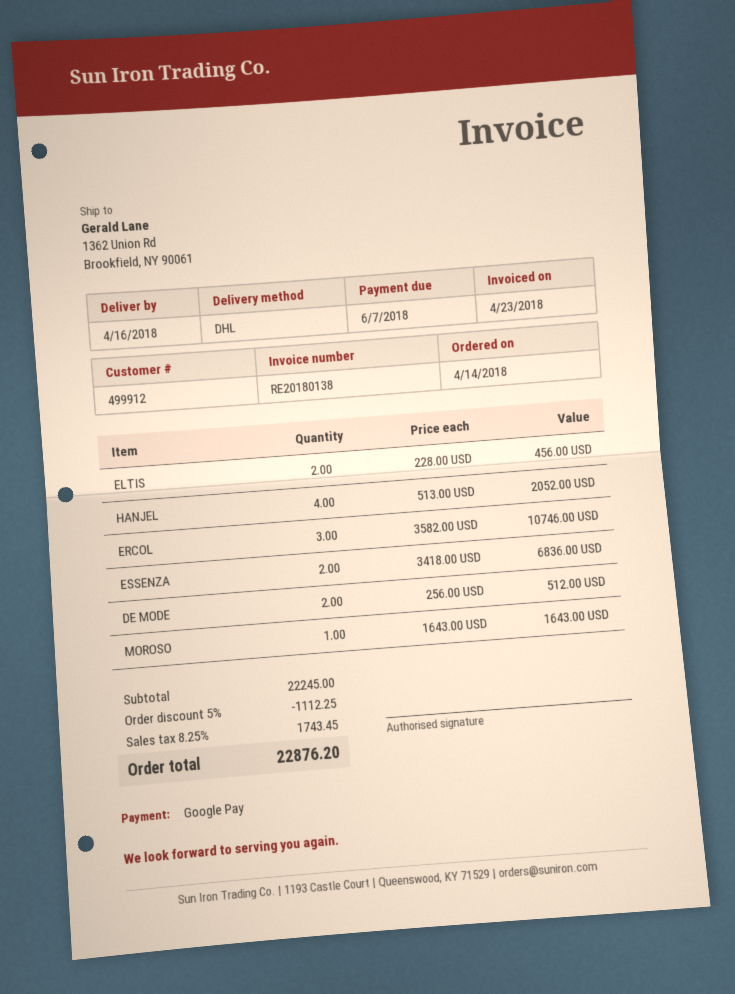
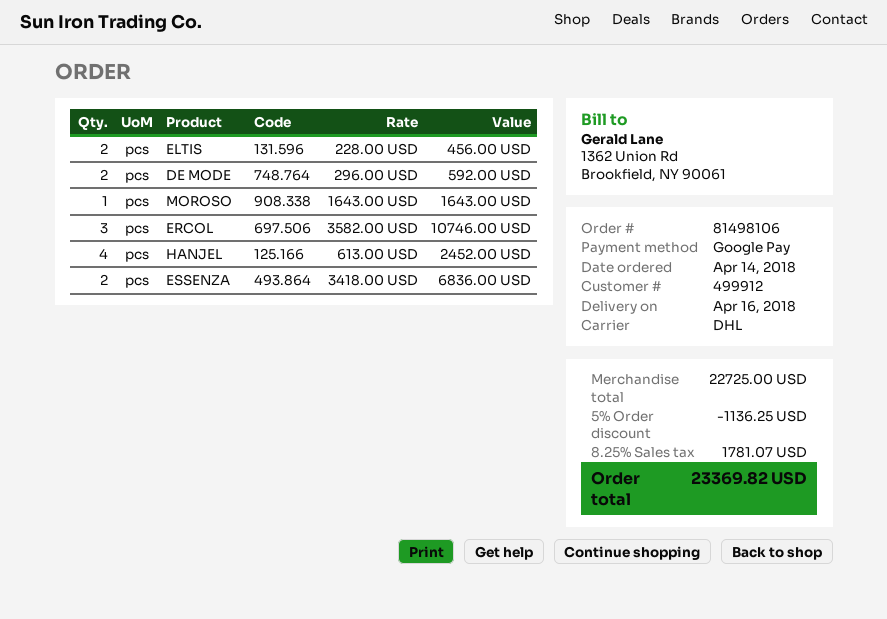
HANJEL: 4 x 513.00 = 2052.00 -> 4 x 613.00 = 2452.00
DE MODE: 2 x 256.00 = 512.00 -> 2 x 296.00 = 592.00
subtotal: 22245.00 -> 22725.00
discount: 5% = 1112.25 -> 5% = 1136.25
tax: 8.25% = 1743.45 -> 8.25% = 1781.07
total: 22876.20 -> 23369.82

